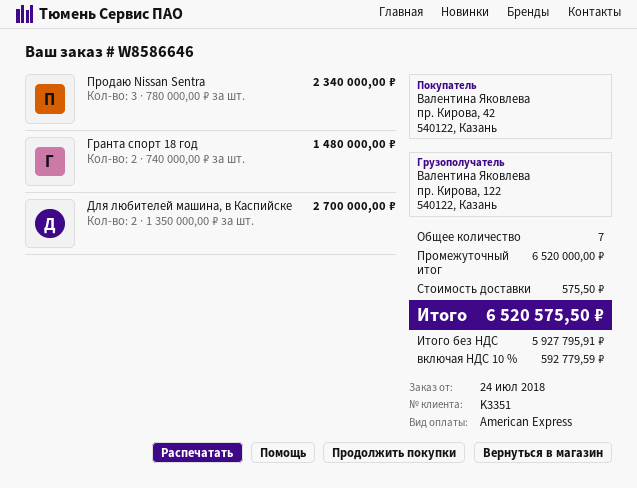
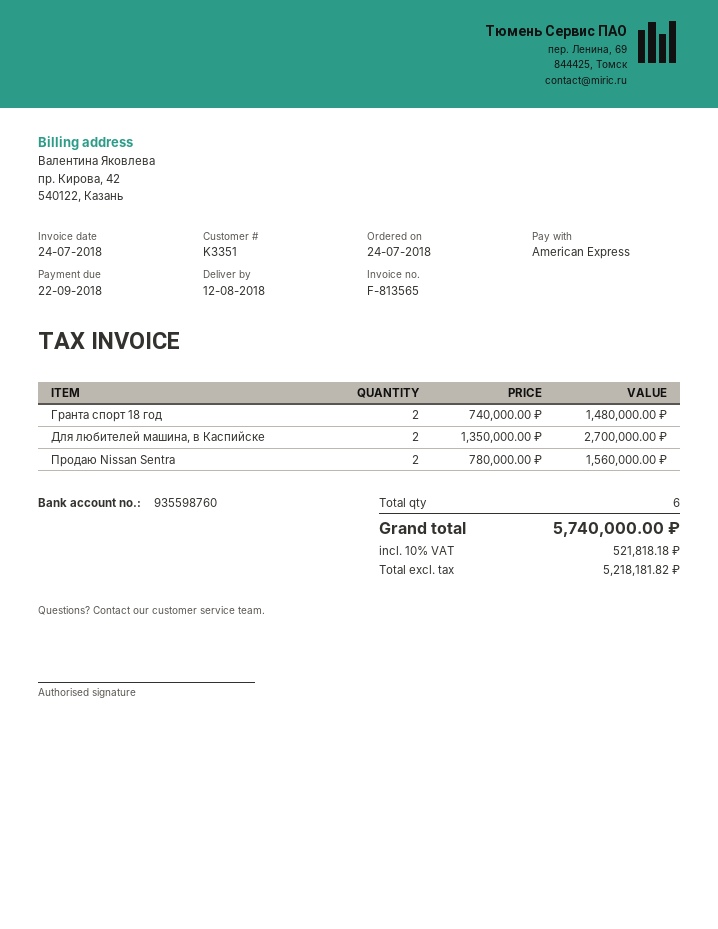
Продаю Nissan Sentra: 3 x 780000.00 = 2340000.00 -> 2 x 780000.00 = 1560000.00
total quantity: 7 -> 6
shipping: 575.50 -> none
net: 5927795.91 -> 5218181.82
tax: 10% = 592779.59 -> 10% = 521818.18
total: 6520575.50 -> 5740000.00

